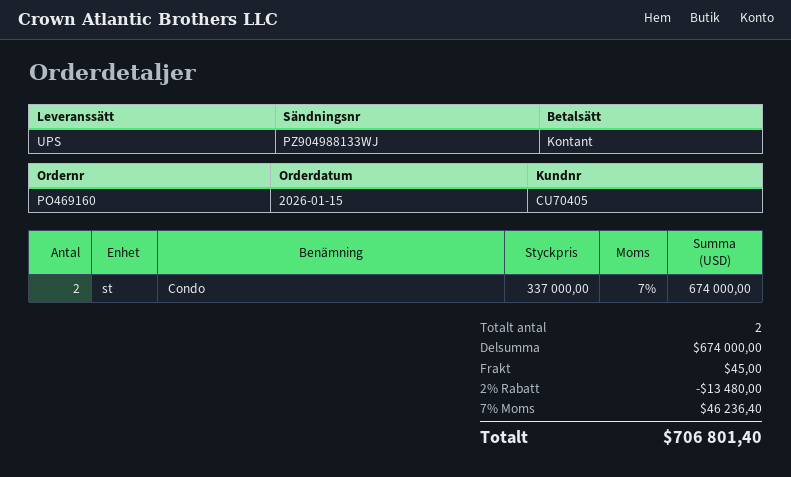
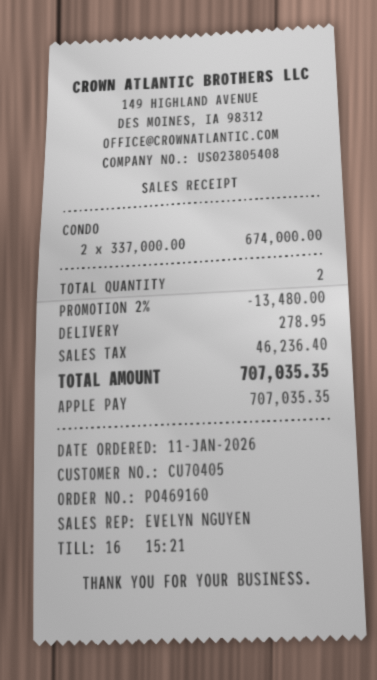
order date: 2026-01-15 -> 2026-01-11
payment method: cash -> Apple Pay
shipping: 45.00 -> 278.95
total: 706801.40 -> 707035.35

